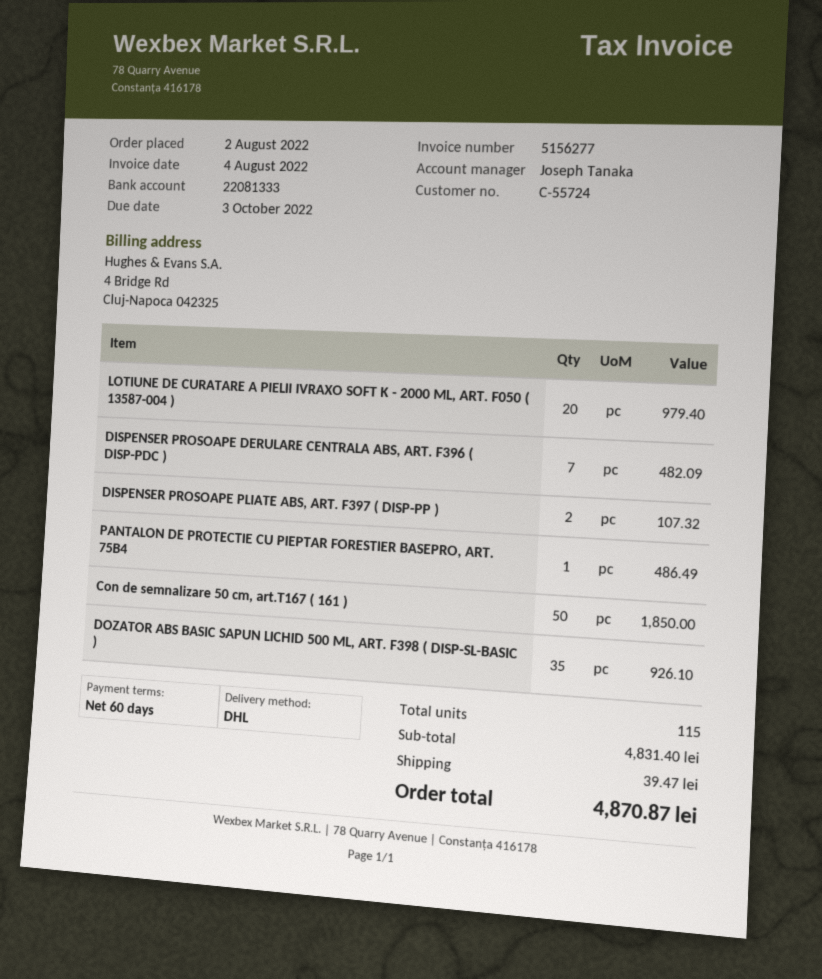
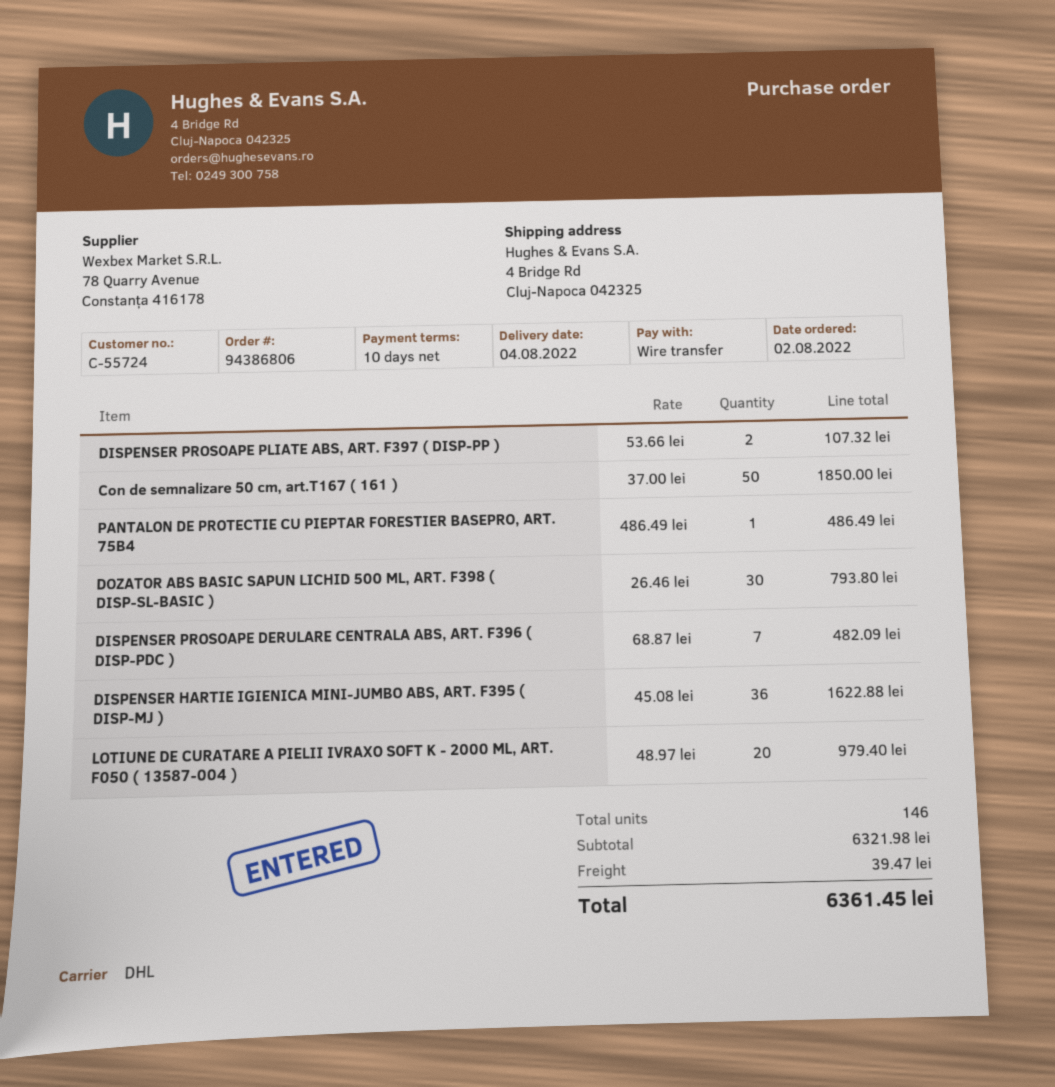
payment terms: 60 days -> 10 days
DOZATOR ABS BASIC SAPUN LICHID 500 ML, ART. F398 ( DISP-SL-BASIC ): 35 for 926.10 -> 30 for 793.80
DISPENSER HARTIE IGIENICA MINI-JUMBO ABS, ART. F395 ( DISP-MJ ): none -> 36 for 1622.88
total quantity: 115 -> 146
subtotal: 4831.40 -> 6321.98
total: 4870.87 -> 6361.45

